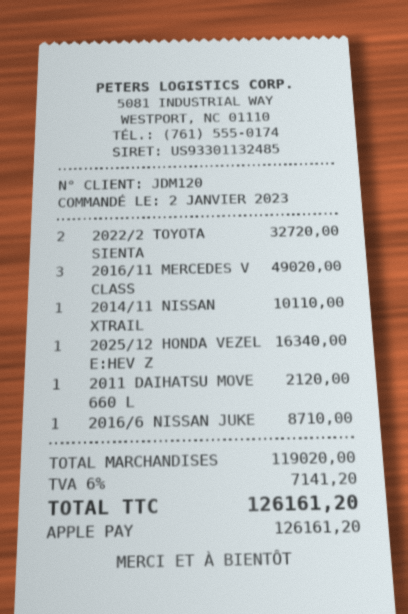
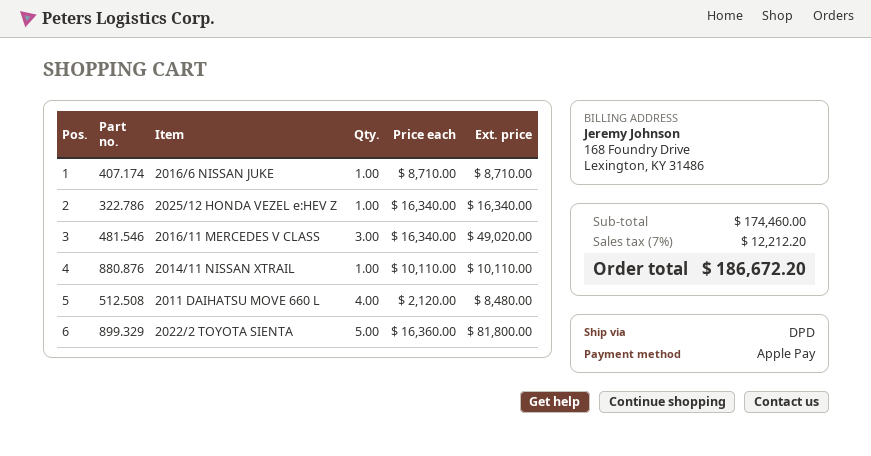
2022/2 TOYOTA SIENTA: 2 for 32720.00 -> 5 for 81800.00
2011 DAIHATSU MOVE 660 L: 1 for 2120.00 -> 4 for 8480.00
subtotal: 119020.00 -> 174460.00
tax: 6% = 7141.20 -> 7% = 12212.20
total: 126161.20 -> 186672.20

